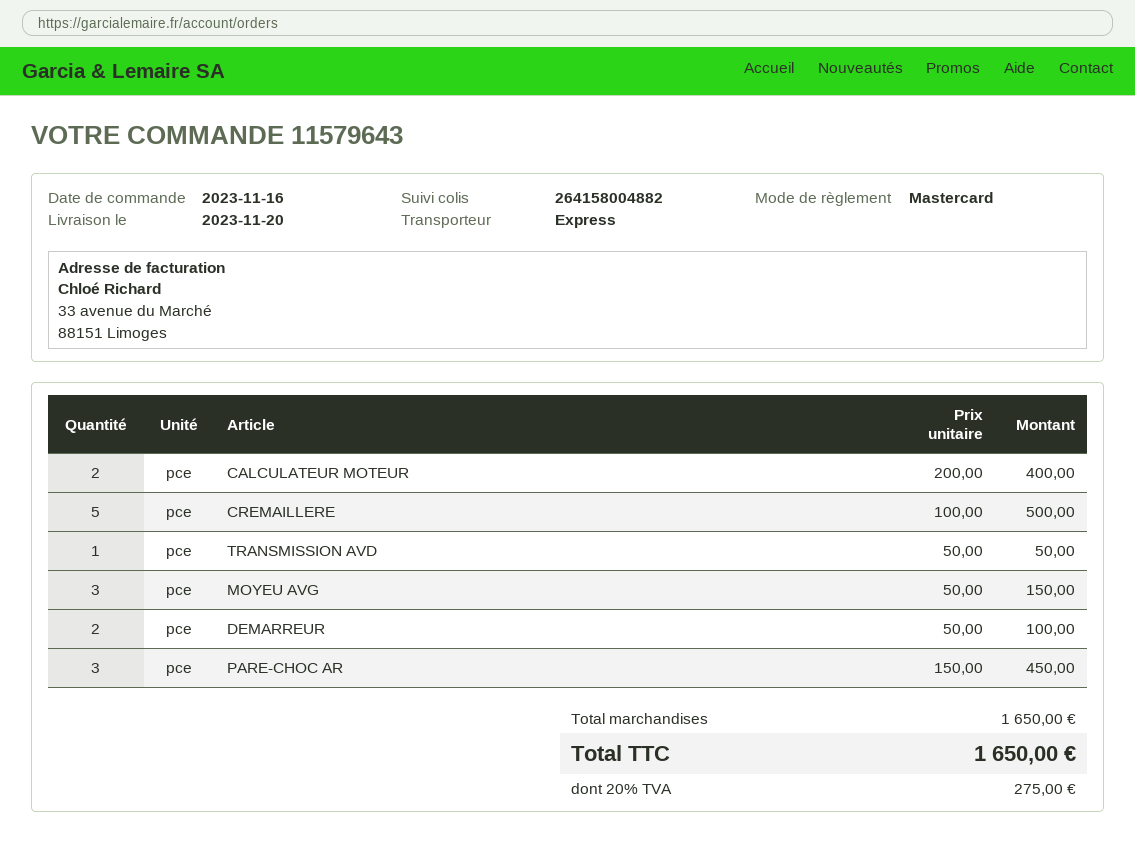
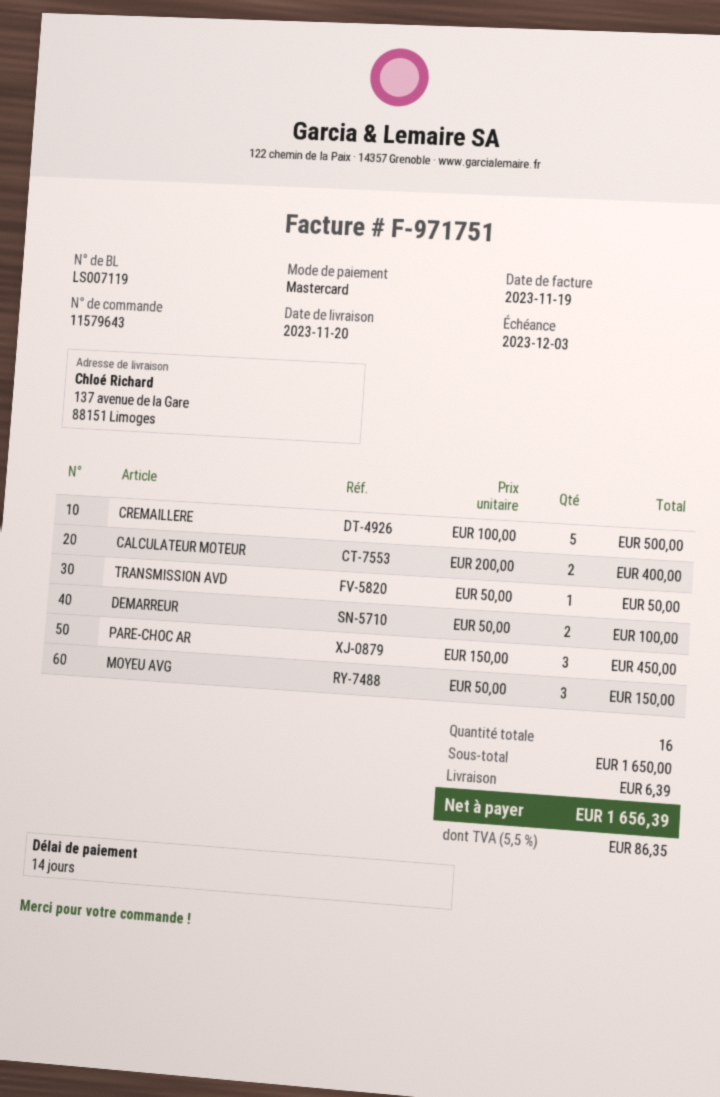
shipping: none -> 6.39
tax: 20% = 275.00 -> 5.5% = 86.35
total: 1650.00 -> 1656.39

